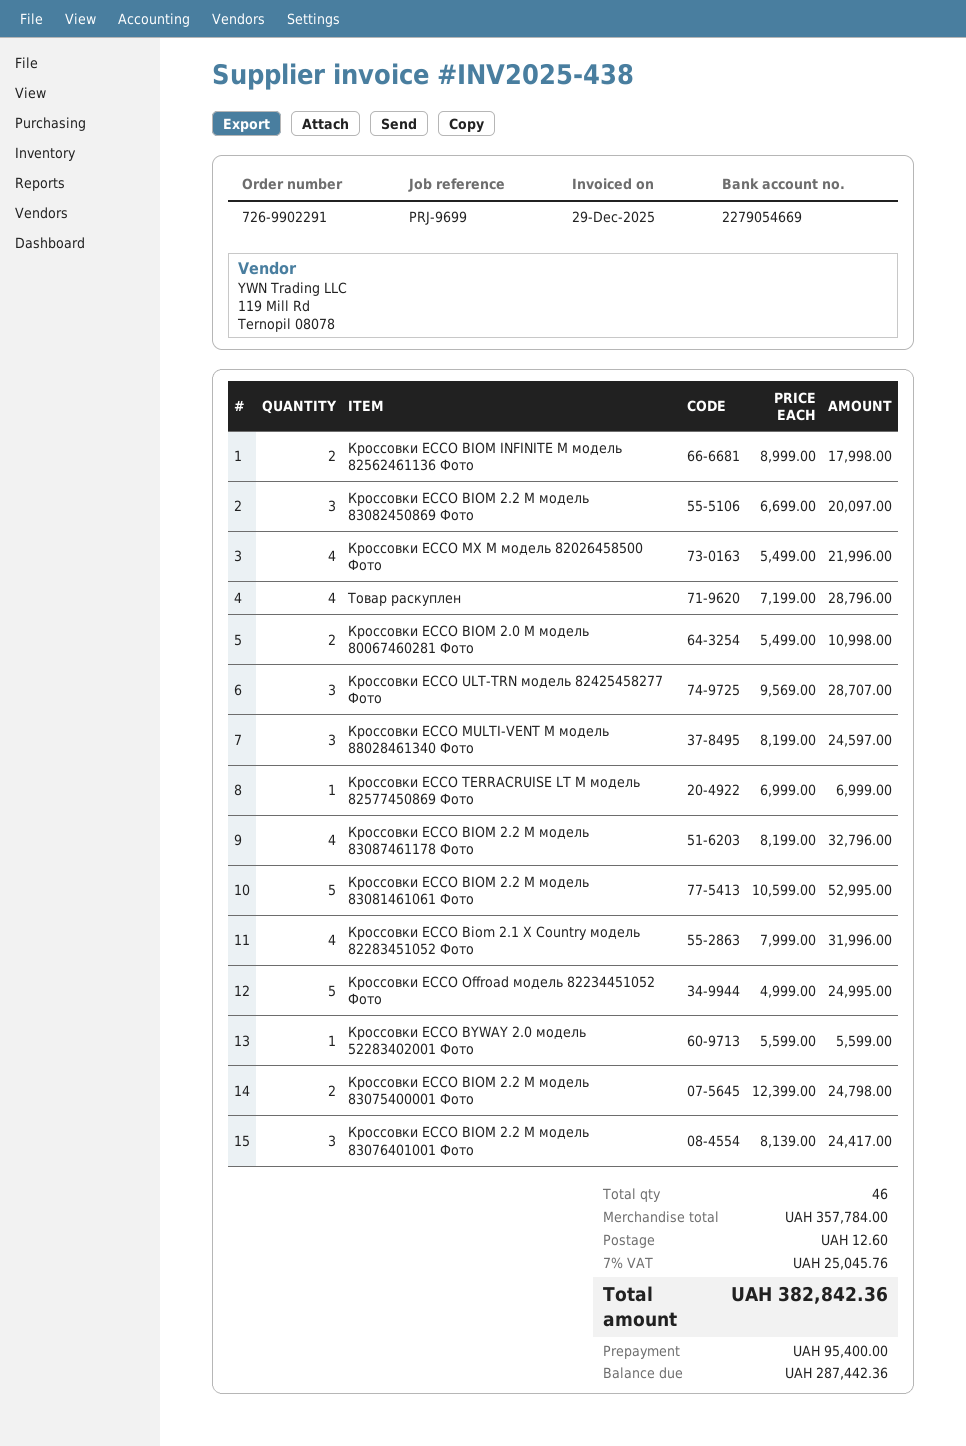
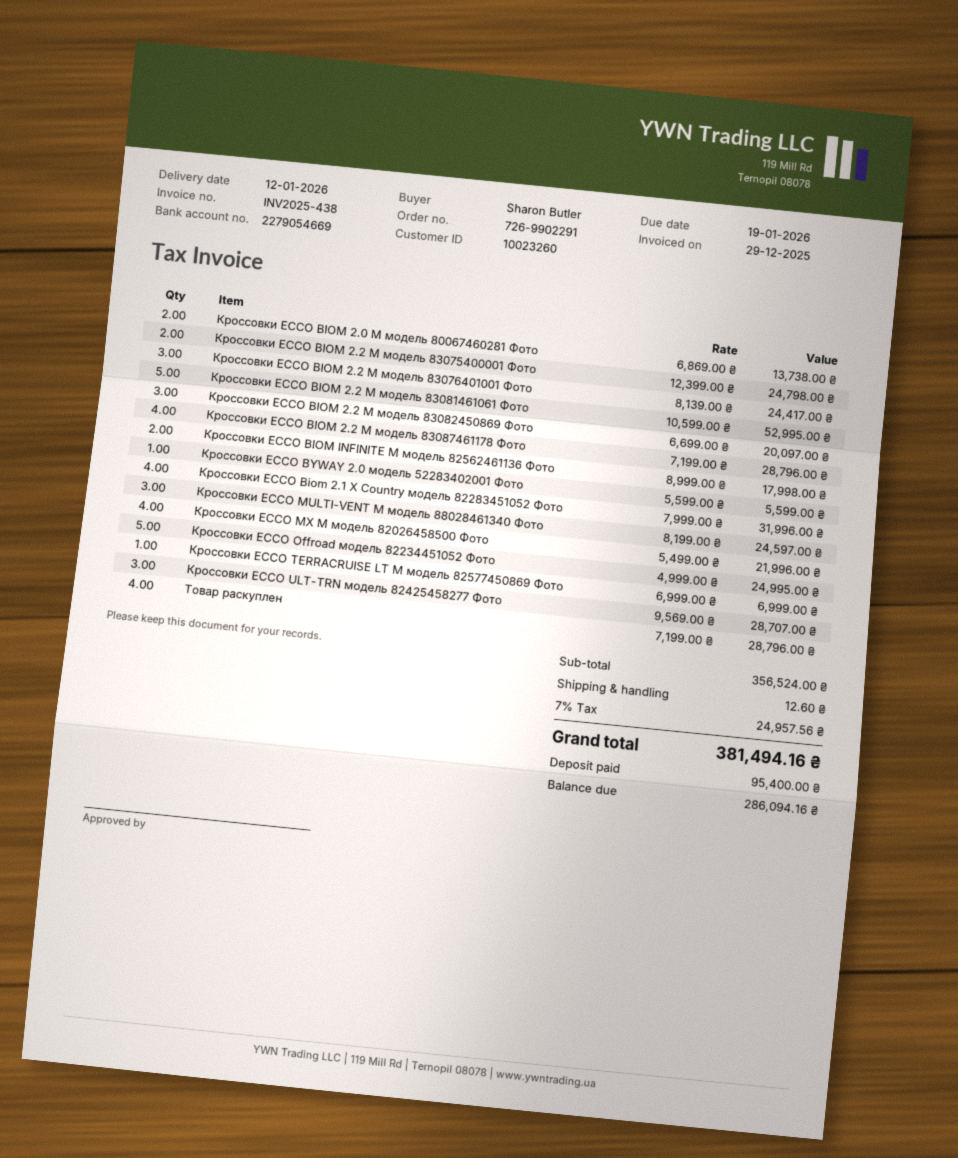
Кроссовки ECCO BIOM 2.0 M модель 80067460281 Фото: 2 x 5499.00 = 10998.00 -> 2 x 6869.00 = 13738.00
Кроссовки ECCO BIOM 2.2 M модель 83087461178 Фото: 4 x 8199.00 = 32796.00 -> 4 x 7199.00 = 28796.00
subtotal: 357784.00 -> 356524.00
tax: 7% = 25045.76 -> 7% = 24957.56
total: 382842.36 -> 381494.16
balance: 287442.36 -> 286094.16

